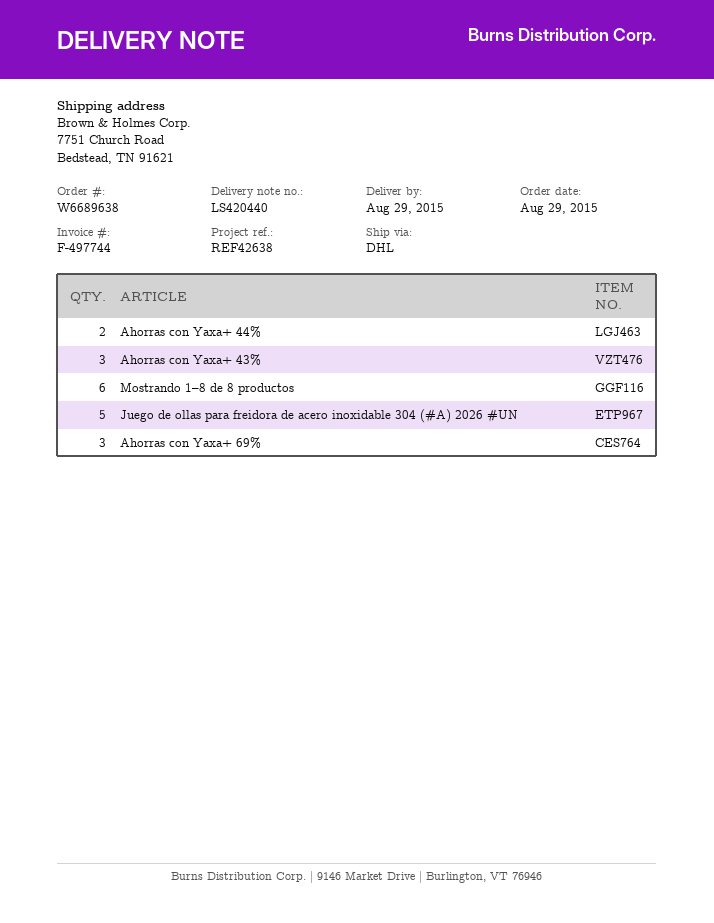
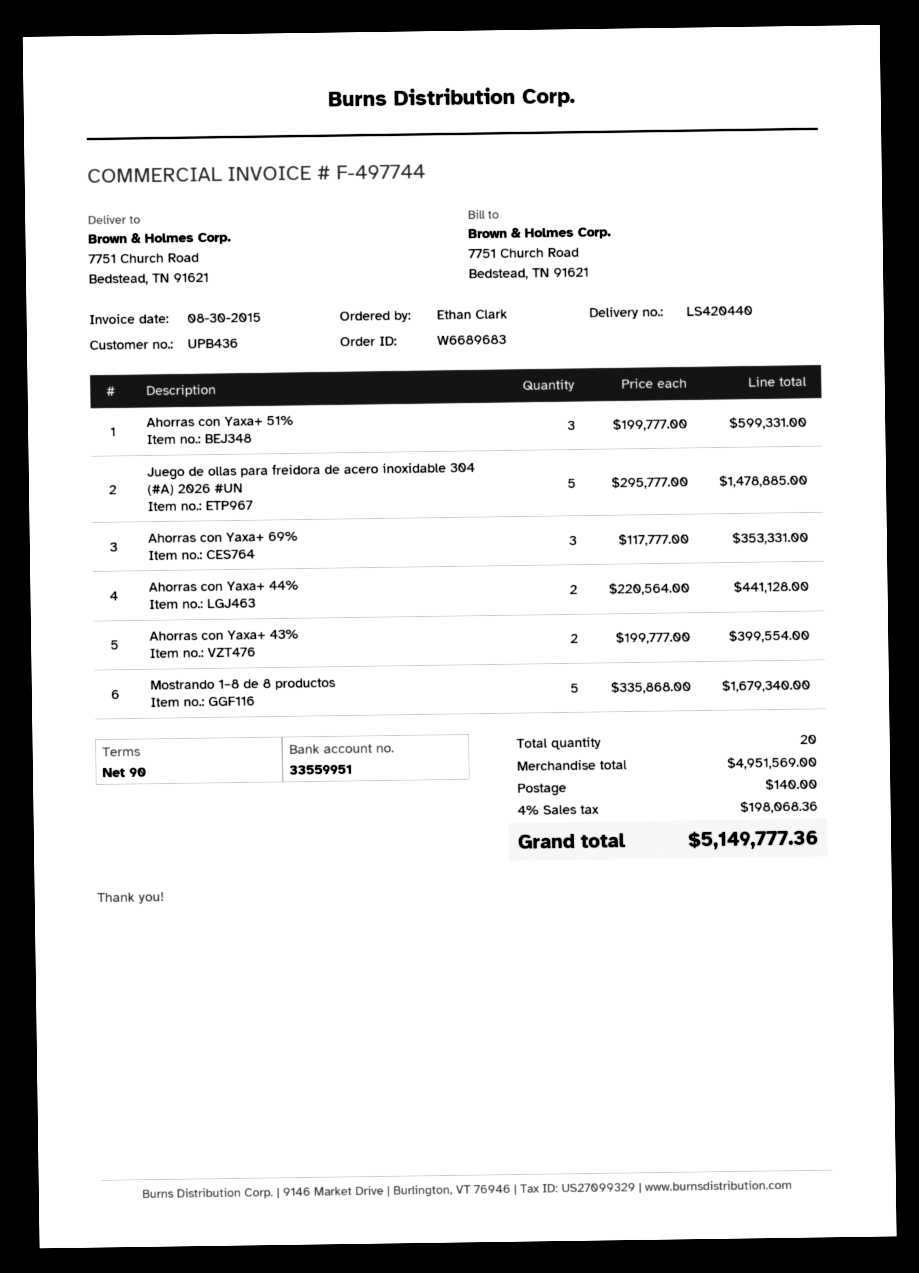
order number: W6689638 -> W6689683
Ahorras con Yaxa+ 43%: 3 -> 2
Mostrando 1–8 de 8 productos: 6 -> 5
Ahorras con Yaxa+ 51%: none -> 3

